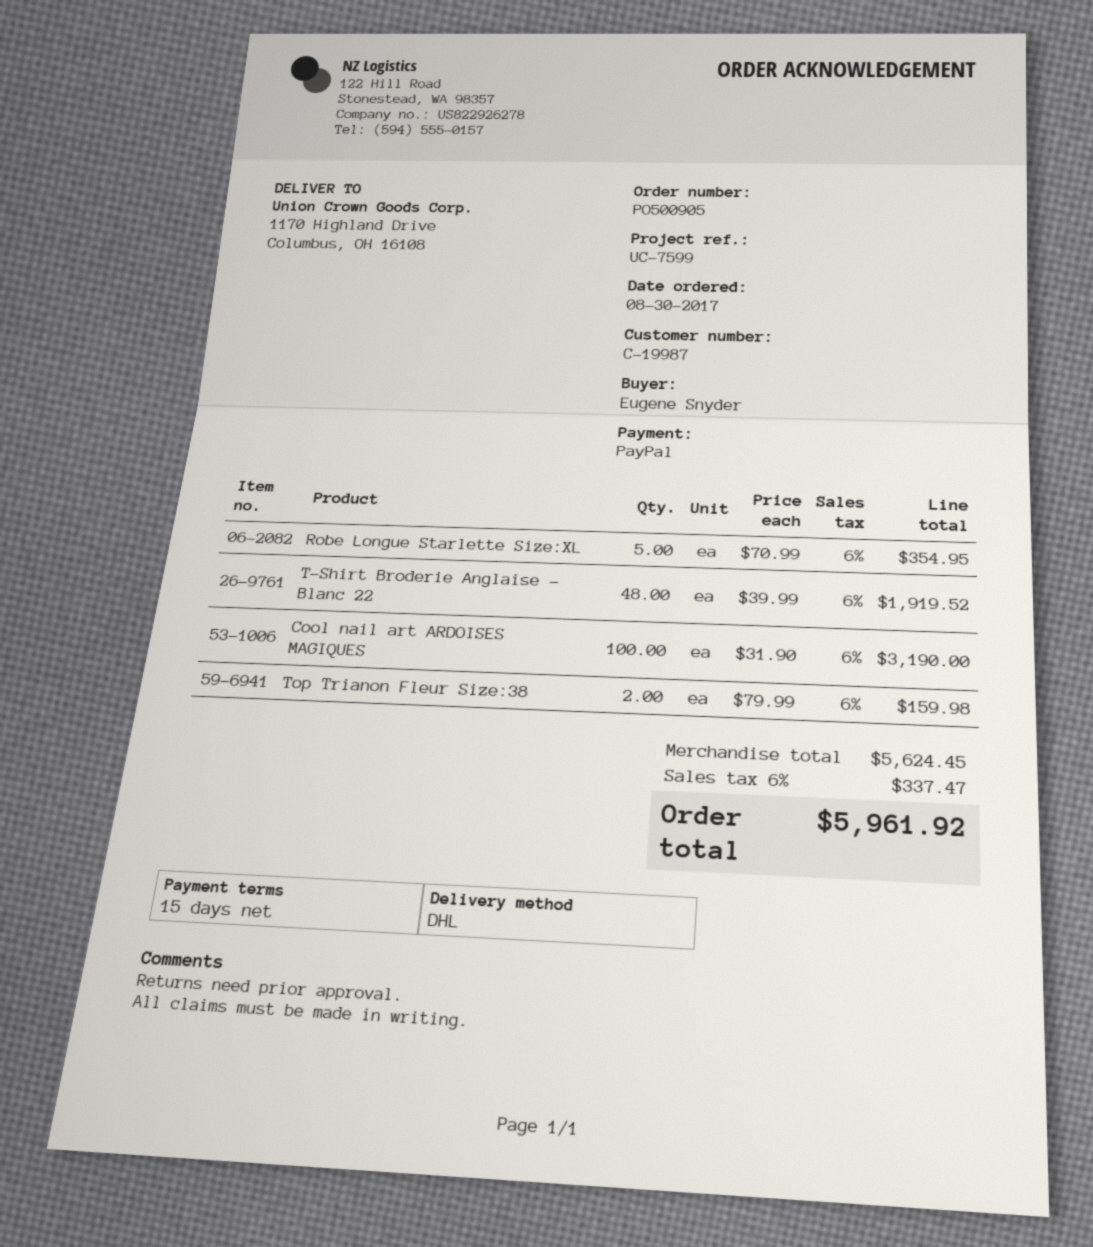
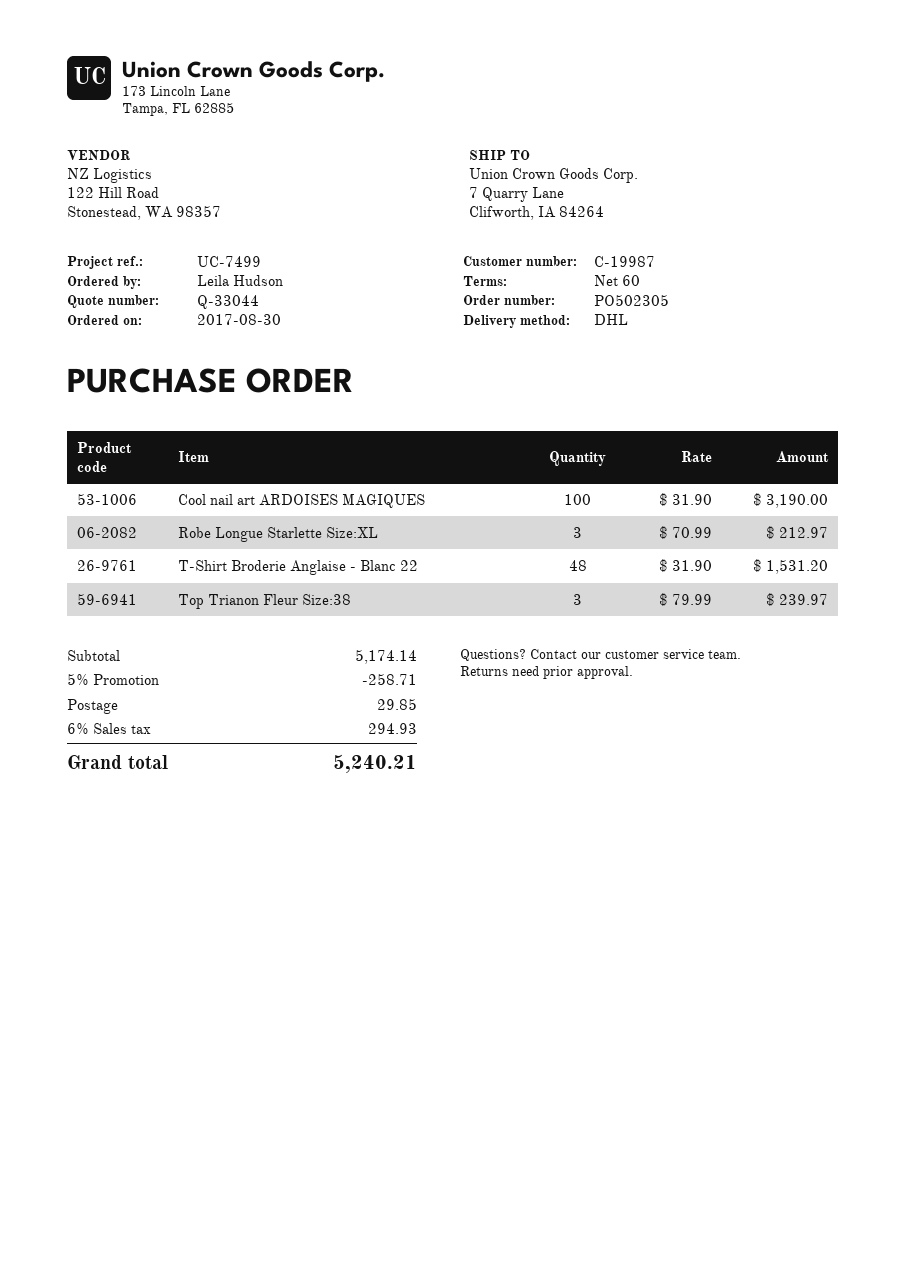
order number: PO500905 -> PO502305
payment terms: 15 days -> 60 days
reference: UC-7599 -> UC-7499
ordered by: Eugene Snyder -> Leila Hudson
ship to: 1170 Highland Drive, Columbus, OH 16108 -> 7 Quarry Lane, Clifworth, IA 84264
Robe Longue Starlette Size:XL: 5 x 70.99 = 354.95 -> 3 x 70.99 = 212.97
T-Shirt Broderie Anglaise - Blanc 22: 48 x 39.99 = 1919.52 -> 48 x 31.90 = 1531.20
Top Trianon Fleur Size:38: 2 x 79.99 = 159.98 -> 3 x 79.99 = 239.97
subtotal: 5624.45 -> 5174.14
discount: none -> 5% = 258.71
shipping: none -> 29.85
tax: 6% = 337.47 -> 6% = 294.93
total: 5961.92 -> 5240.21

